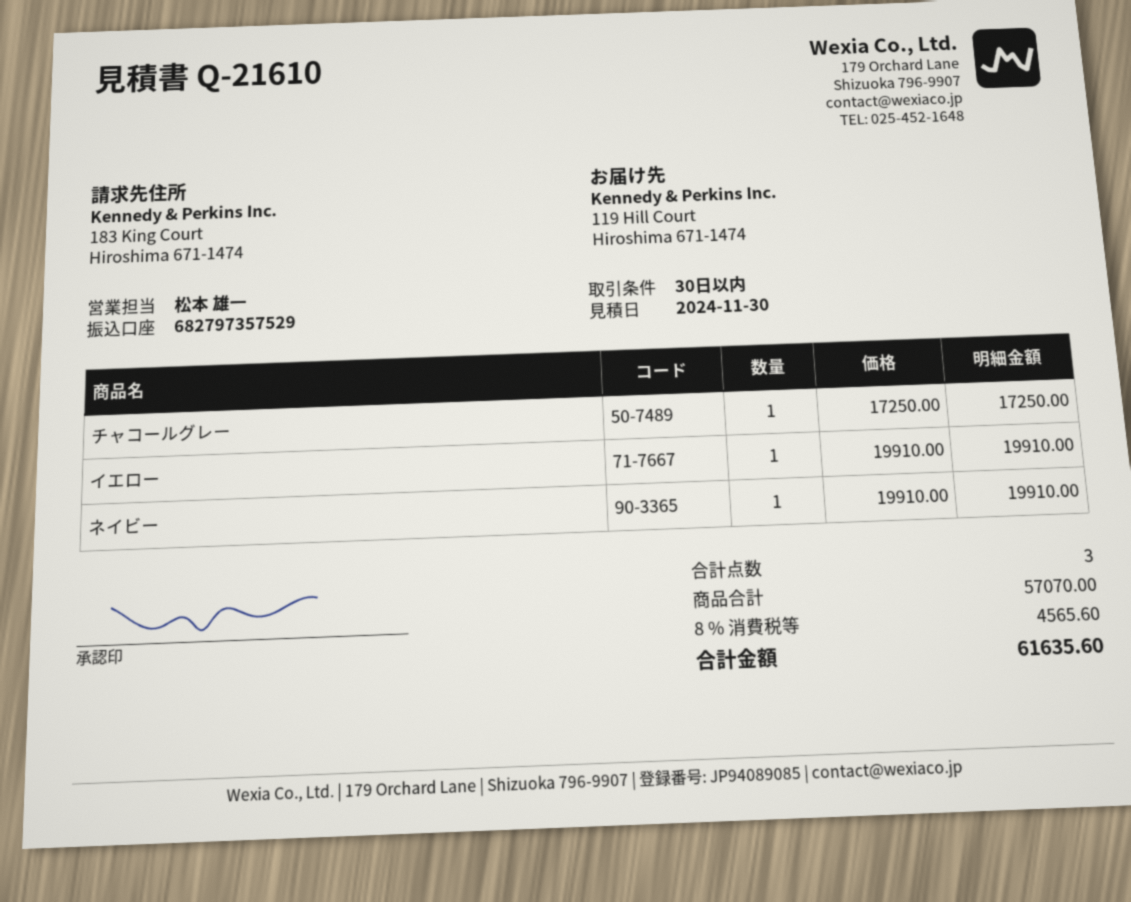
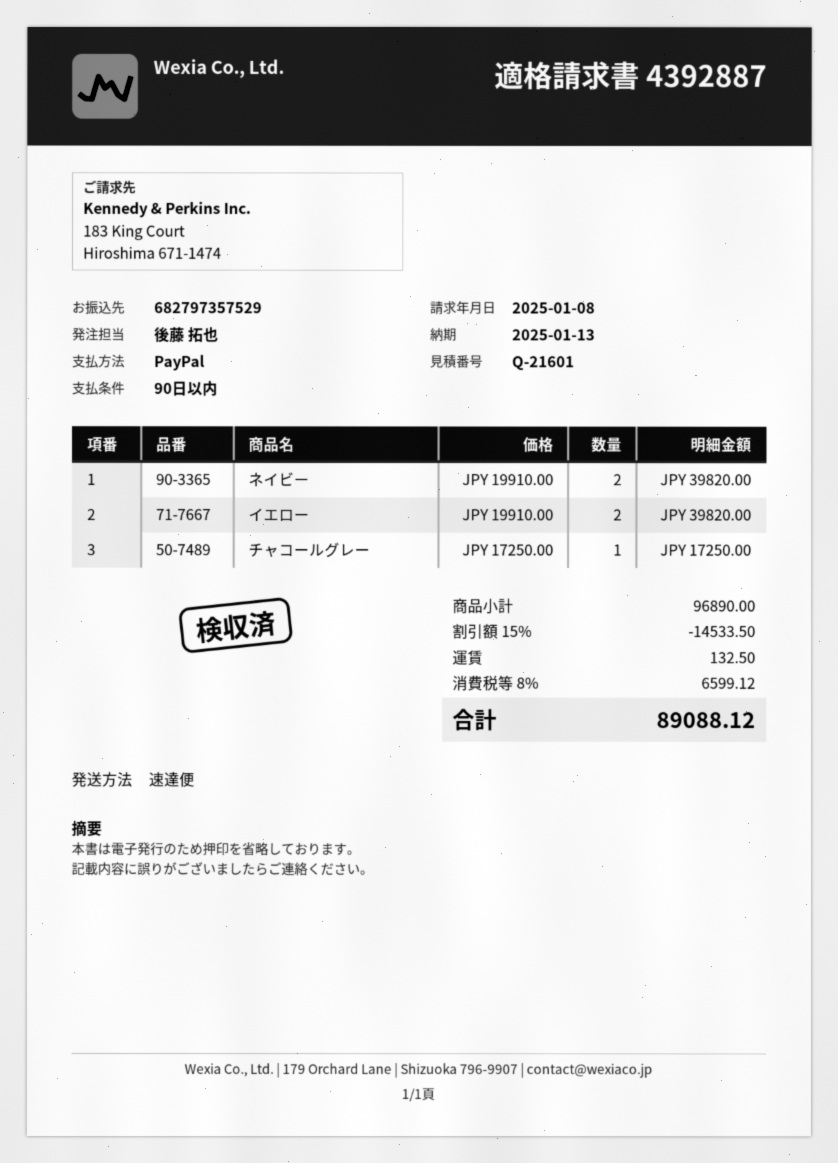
quote number: Q-21610 -> Q-21601
payment terms: 30 days -> 90 days
イエロー: 1 x 19910.00 = 19910.00 -> 2 x 19910.00 = 39820.00
ネイビー: 1 x 19910.00 = 19910.00 -> 2 x 19910.00 = 39820.00
subtotal: 57070.00 -> 96890.00
discount: none -> 15% = 14533.50
shipping: none -> 132.50
tax: 8% = 4565.60 -> 8% = 6599.12
total: 61635.60 -> 89088.12

